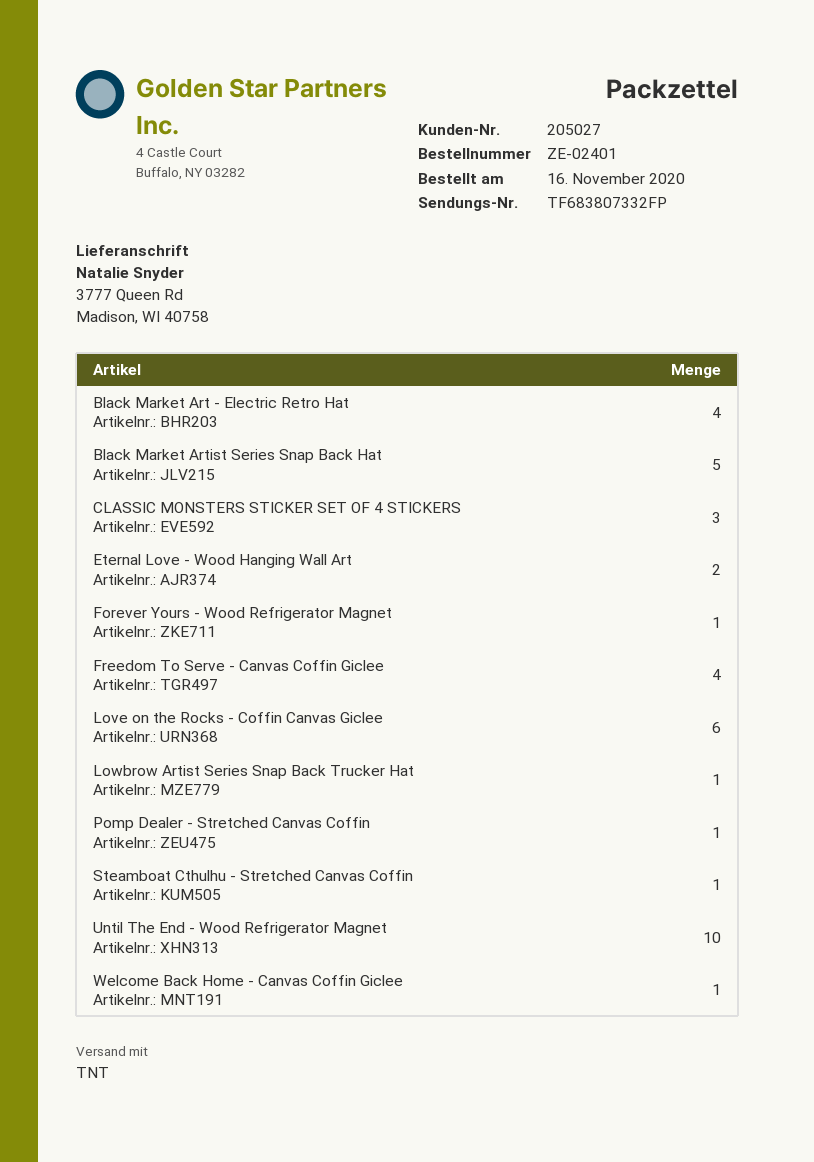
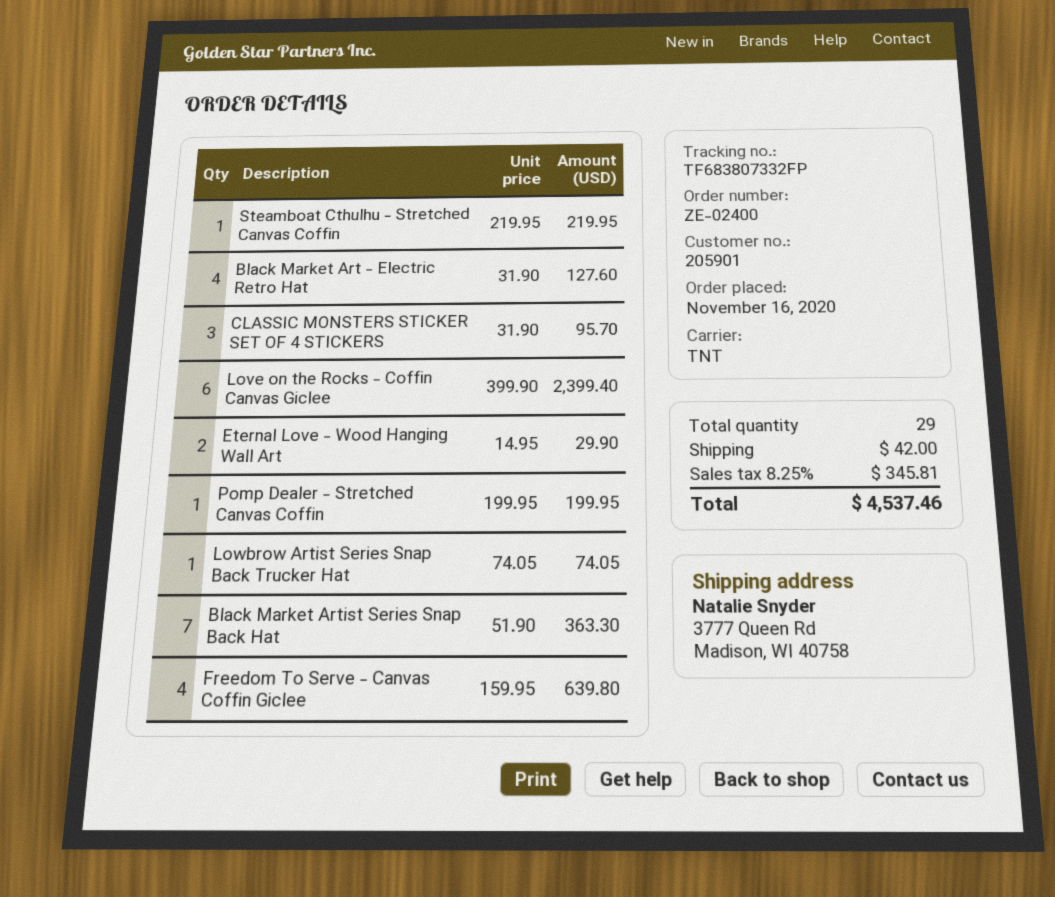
order number: ZE-02401 -> ZE-02400
customer number: 205027 -> 205901
Black Market Artist Series Snap Back Hat: 5 -> 7
Forever Yours - Wood Refrigerator Magnet: 1 -> none
Until The End - Wood Refrigerator Magnet: 10 -> none
Welcome Back Home - Canvas Coffin Giclee: 1 -> none

